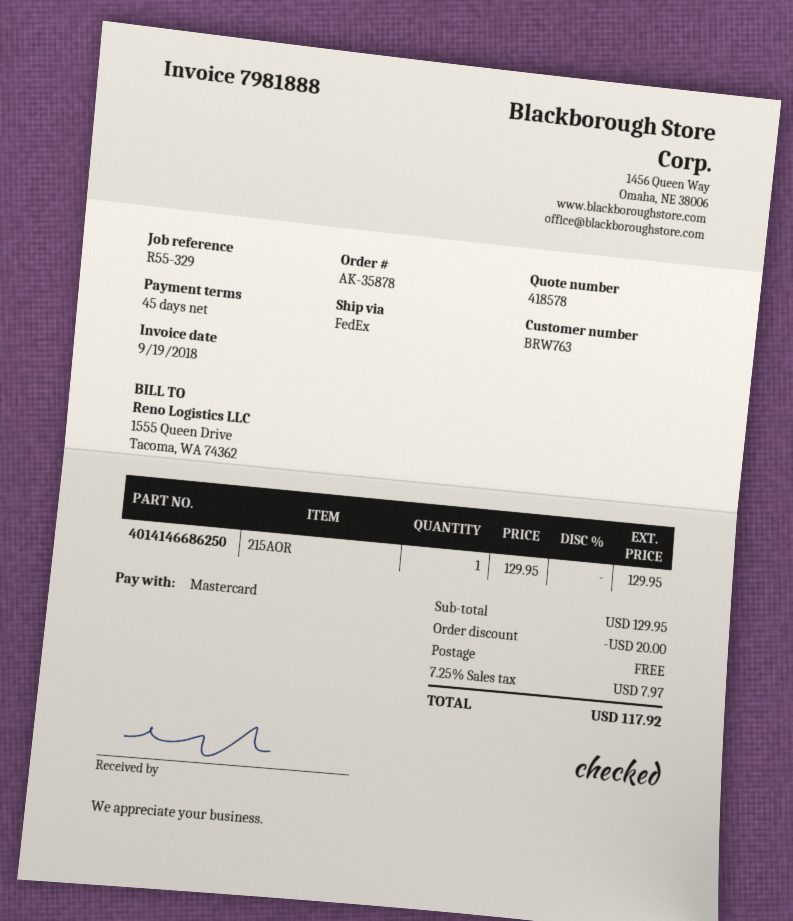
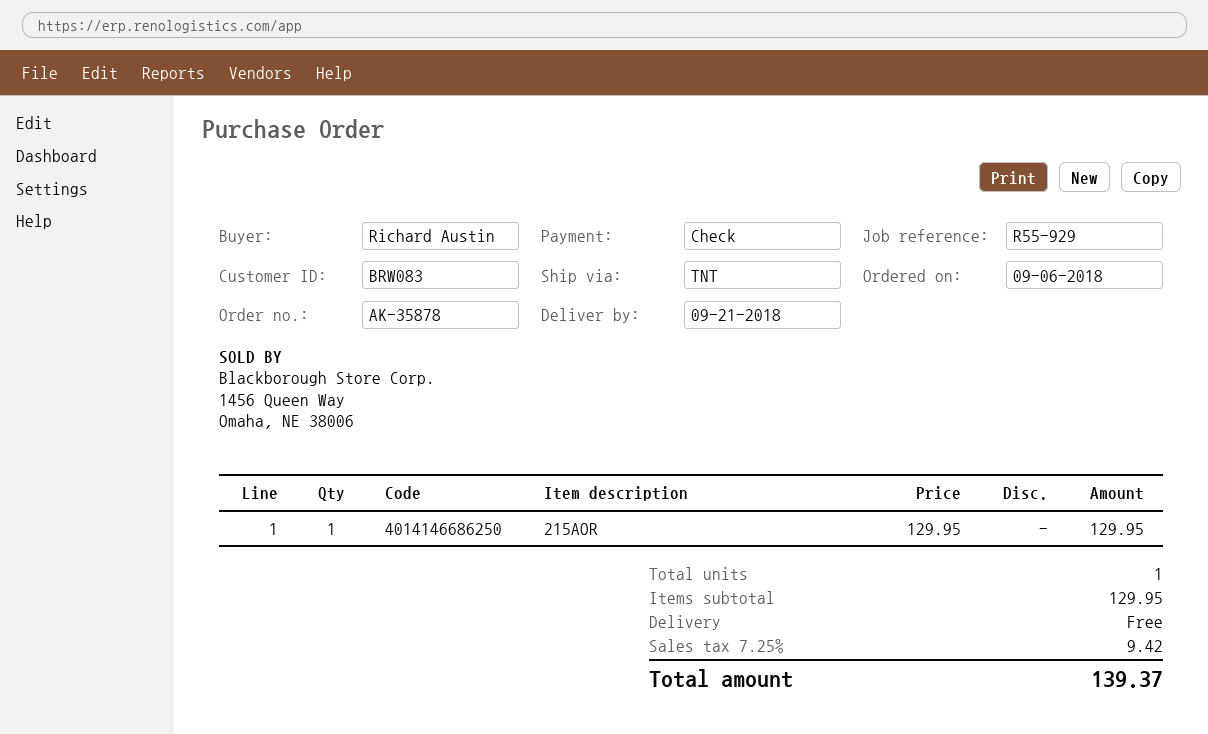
customer number: BRW763 -> BRW083
reference: R55-329 -> R55-929
payment method: Mastercard -> cheque
shipping method: FedEx -> TNT
discount: 20.00 -> none
tax: 7.25% = 7.97 -> 7.25% = 9.42
total: 117.92 -> 139.37

